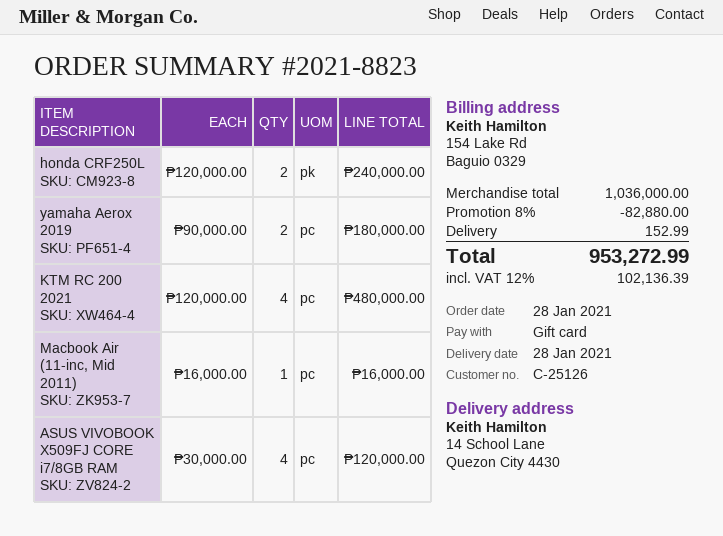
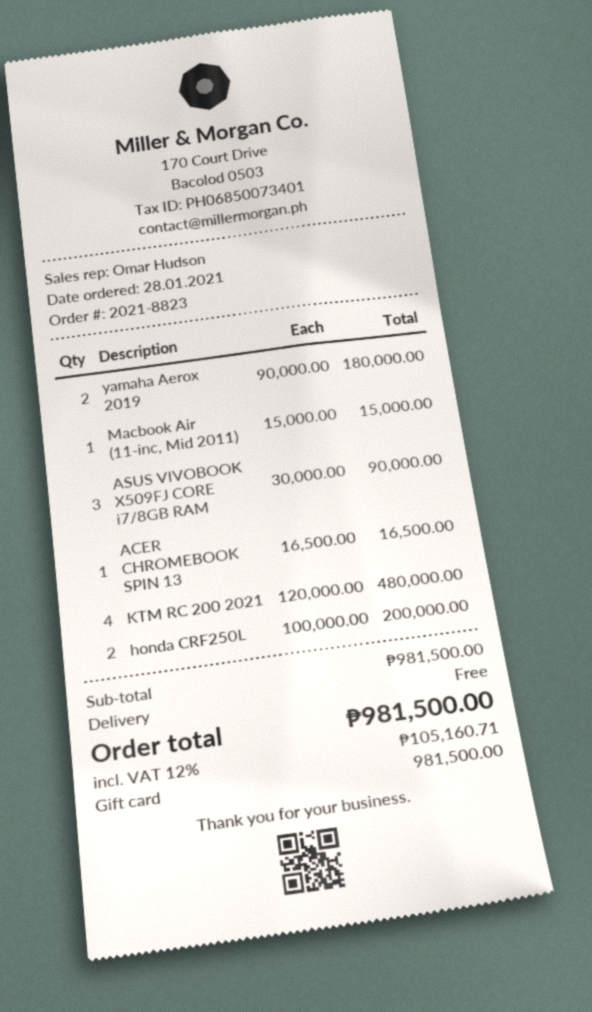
honda CRF250L: 2 x 120000.00 = 240000.00 -> 2 x 100000.00 = 200000.00
Macbook Air (11-inc, Mid 2011): 1 x 16000.00 = 16000.00 -> 1 x 15000.00 = 15000.00
ASUS VIVOBOOK X509FJ CORE i7/8GB RAM: 4 x 30000.00 = 120000.00 -> 3 x 30000.00 = 90000.00
ACER CHROMEBOOK SPIN 13: none -> 1 x 16500.00 = 16500.00
subtotal: 1036000.00 -> 981500.00
discount: 8% = 82880.00 -> none
shipping: 152.99 -> 0.00
tax: 12% = 102136.39 -> 12% = 105160.71
total: 953272.99 -> 981500.00

